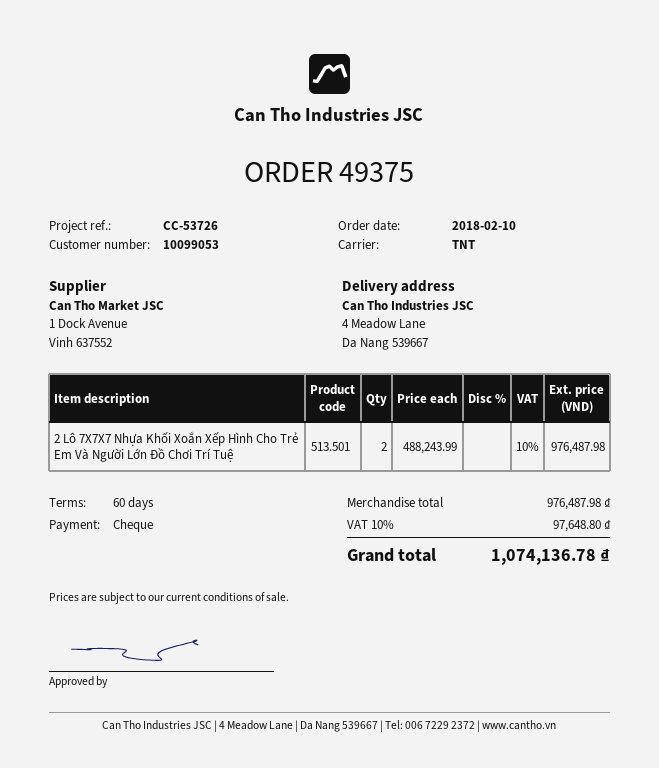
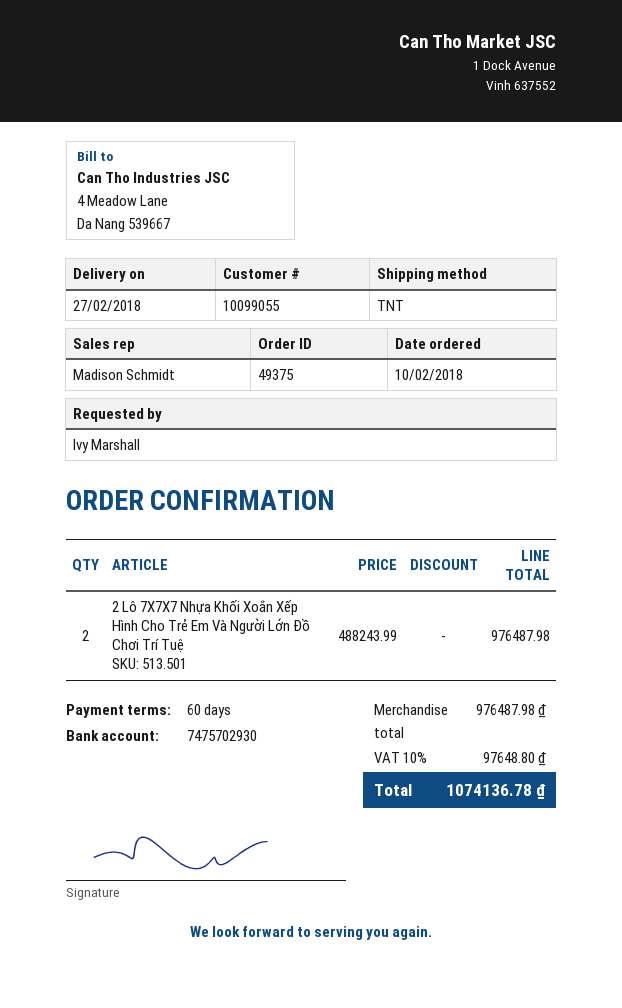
customer number: 10099053 -> 10099055

